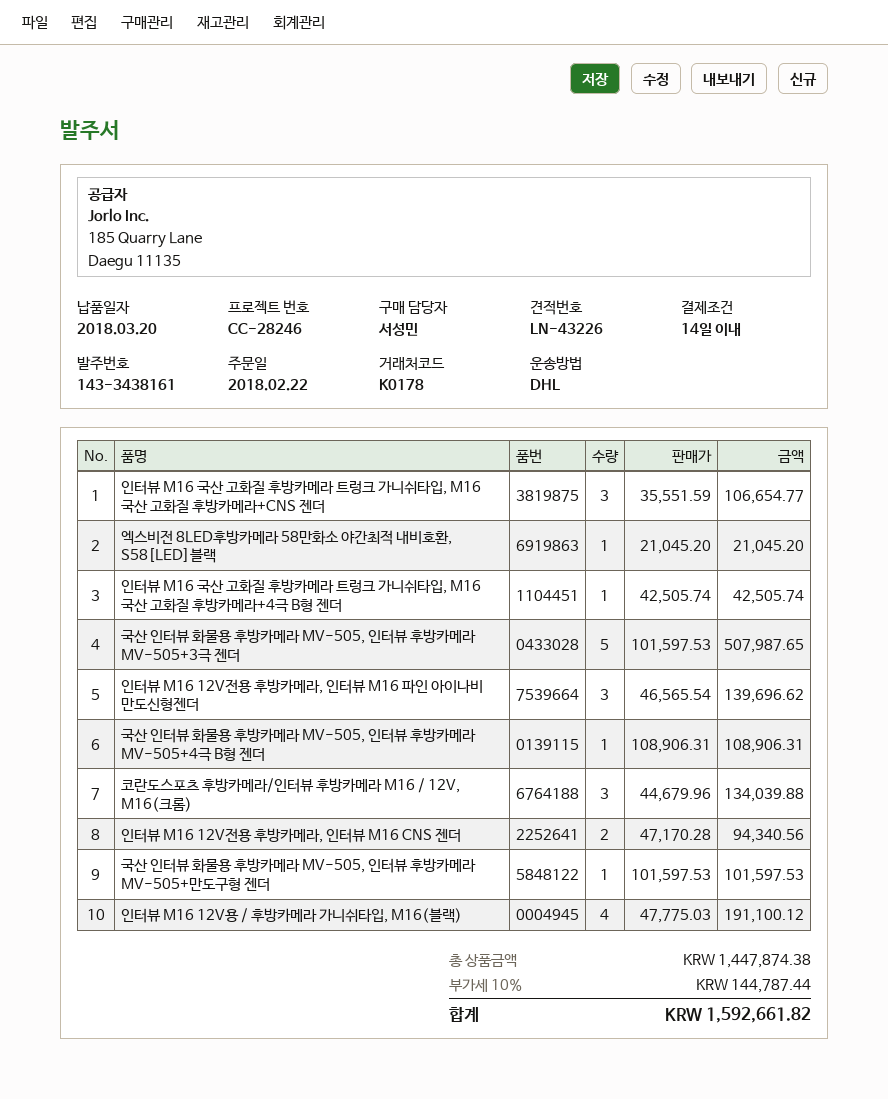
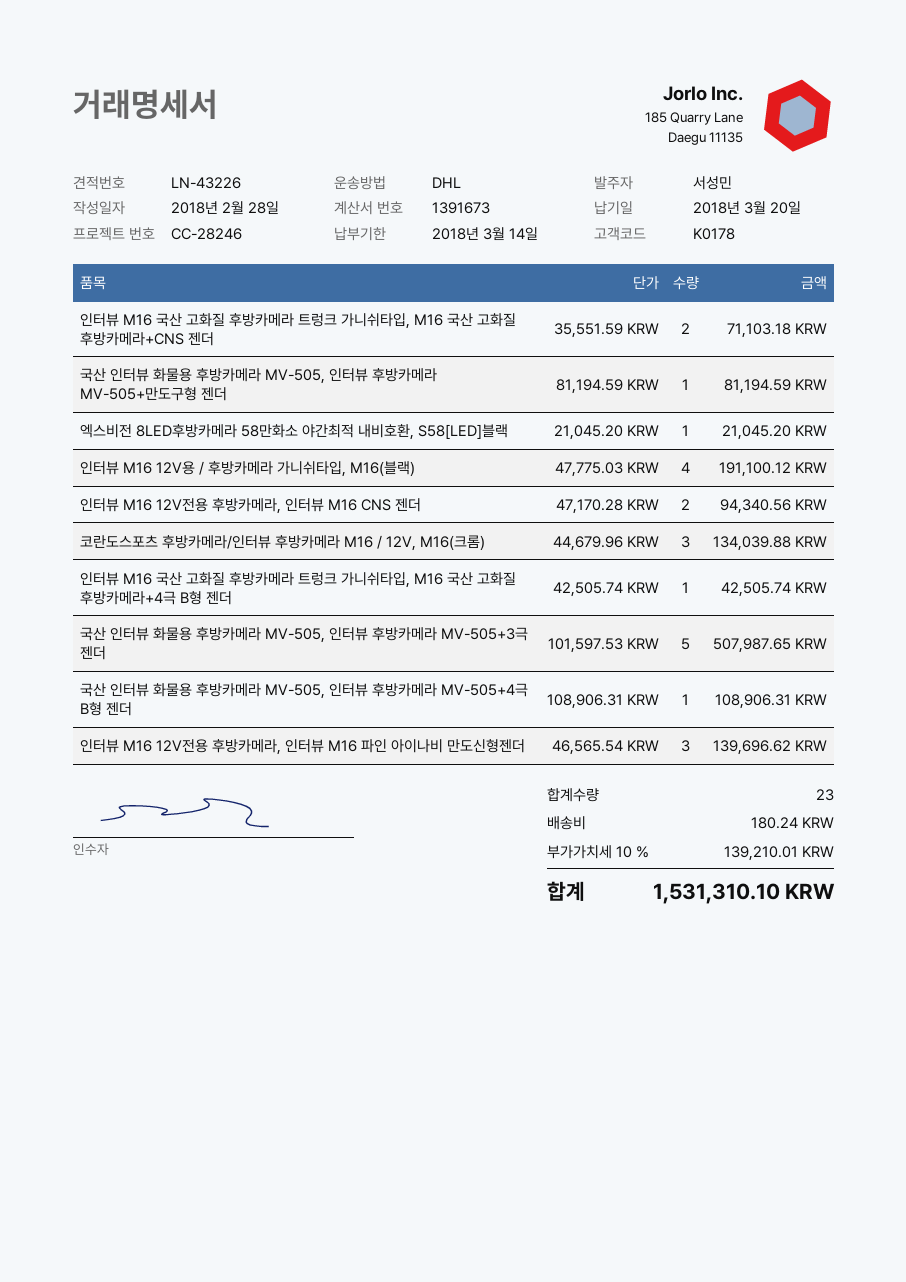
인터뷰 M16 국산 고화질 후방카메라 트렁크 가니쉬타입, M16 국산 고화질 후방카메라+CNS 젠더: 3 x 35551.59 = 106654.77 -> 2 x 35551.59 = 71103.18
국산 인터뷰 화물용 후방카메라 MV-505, 인터뷰 후방카메라 MV-505+만도구형 젠더: 1 x 101597.53 = 101597.53 -> 1 x 81194.59 = 81194.59
shipping: none -> 180.24
tax: 10% = 144787.44 -> 10% = 139210.01
total: 1592661.82 -> 1531310.10

